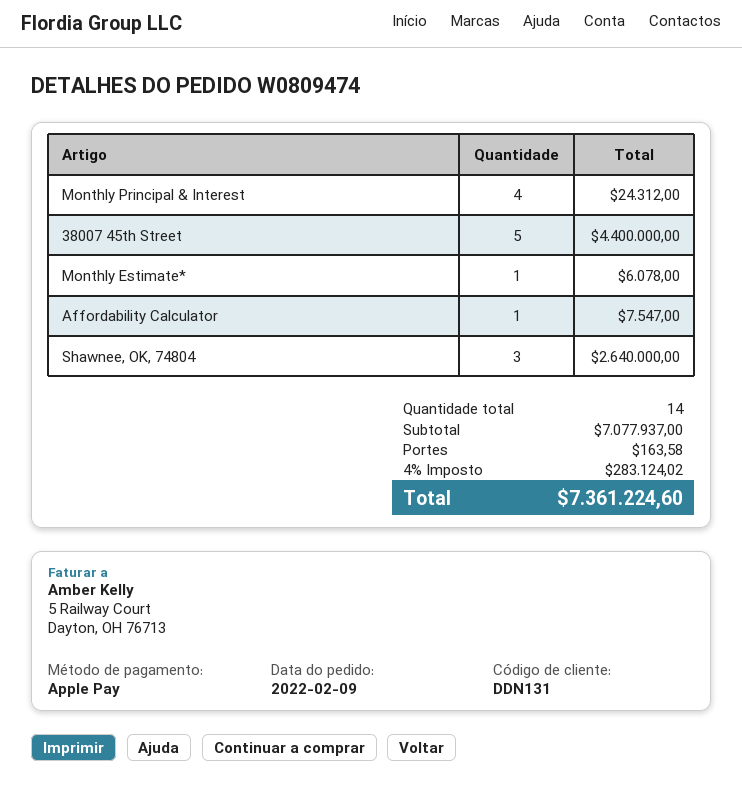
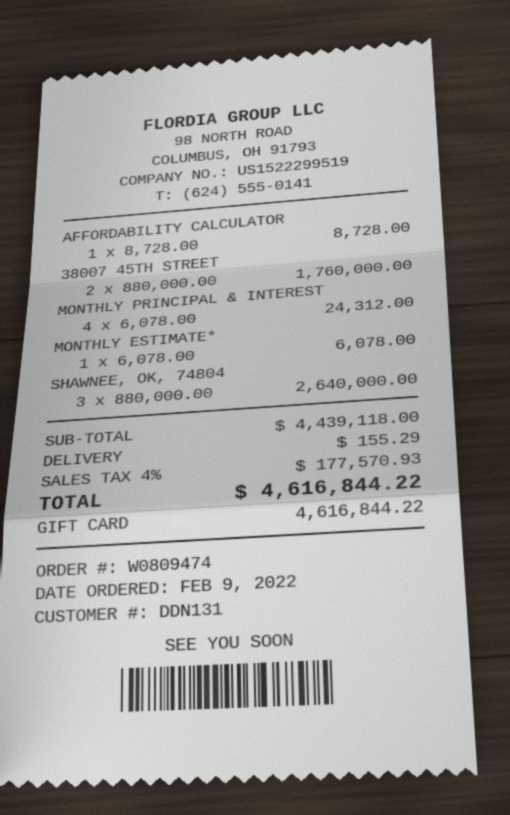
payment method: Apple Pay -> gift card
38007 45th Street: 5 for 4400000.00 -> 2 for 1760000.00
Affordability Calculator: 1 for 7547.00 -> 1 for 8728.00
subtotal: 7077937.00 -> 4439118.00
shipping: 163.58 -> 155.29
tax: 4% = 283124.02 -> 4% = 177570.93
total: 7361224.60 -> 4616844.22

